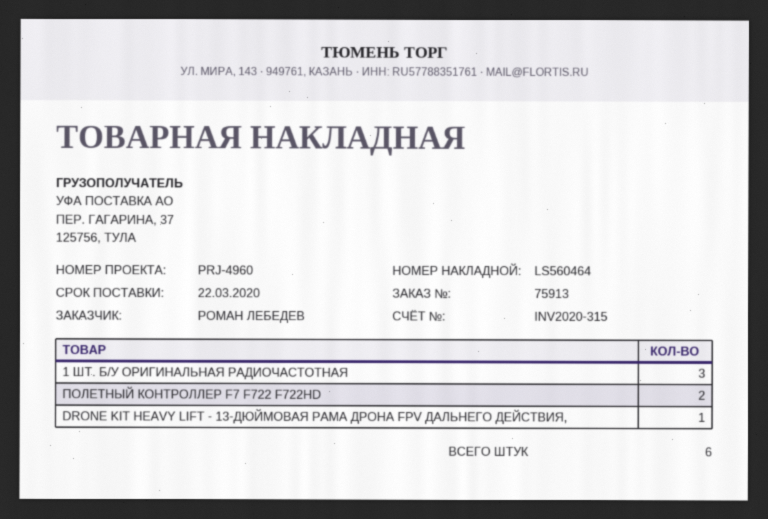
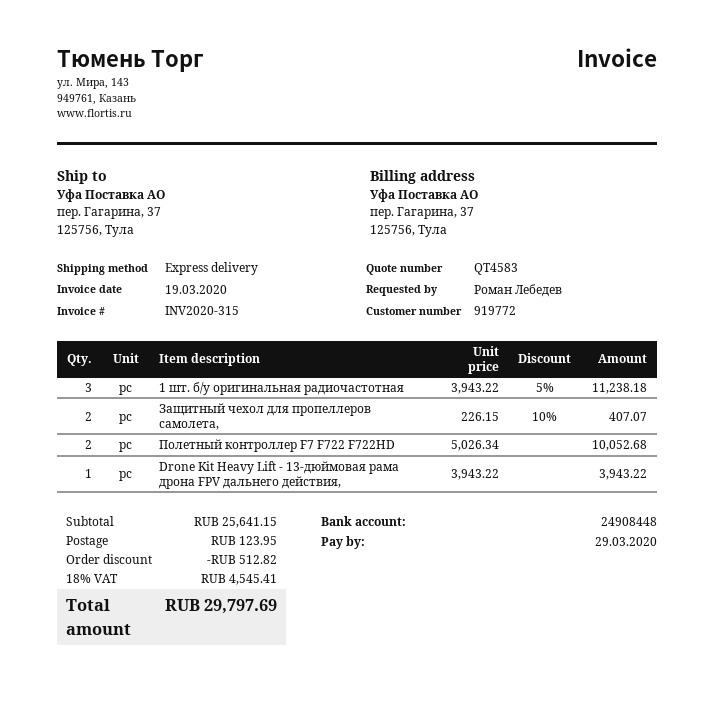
Защитный чехол для пропеллеров самолета,: none -> 2

